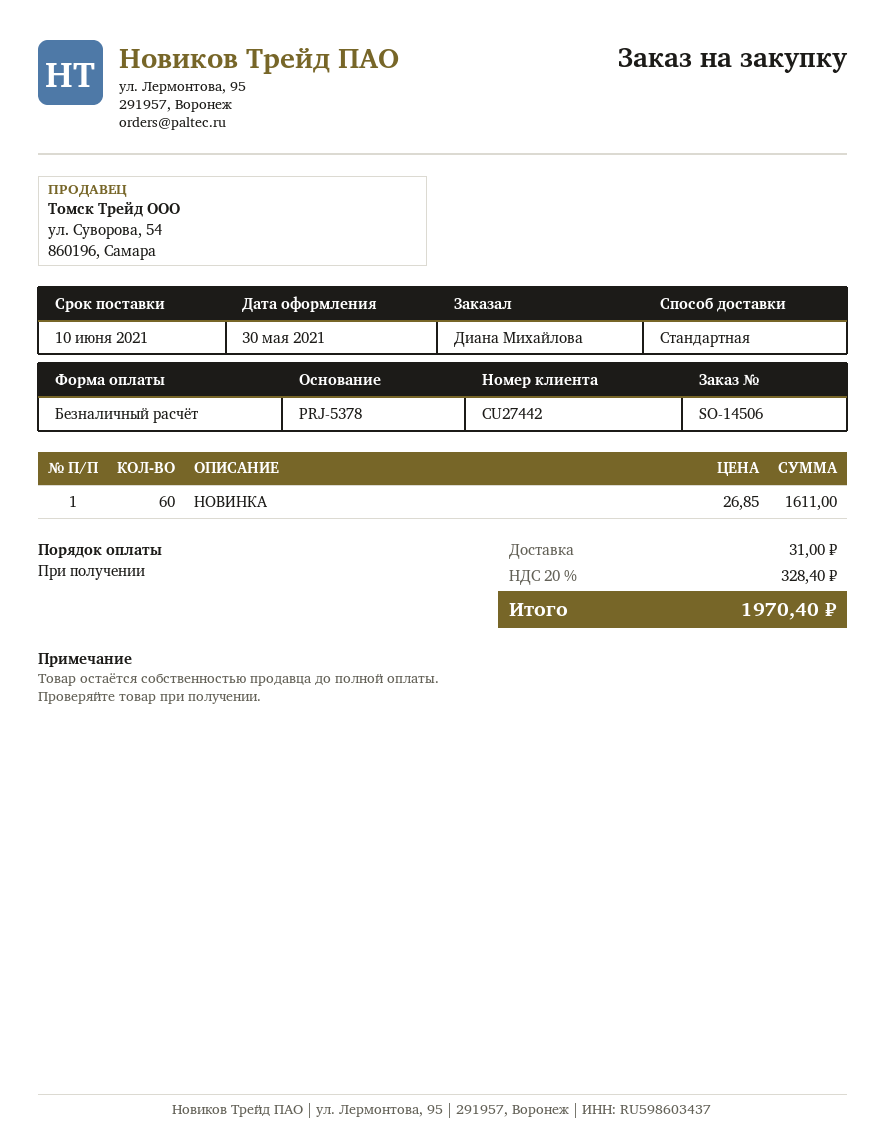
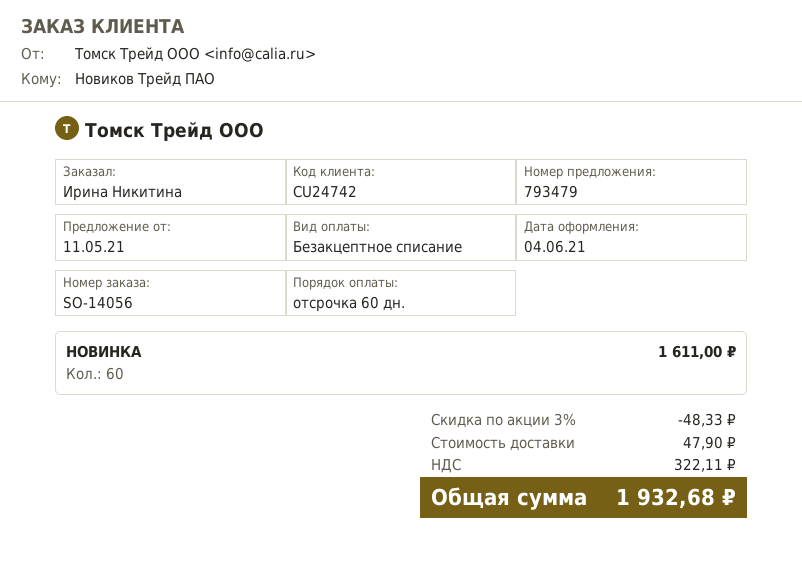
order number: SO-14506 -> SO-14056
order date: 2021-05-30 -> 2021-06-04
payment terms: on receipt -> 60 days
customer number: CU27442 -> CU24742
ordered by: Диана Михайлова -> Ирина Никитина
payment method: bank transfer -> direct debit
discount: none -> 3% = 48.33
shipping: 31.00 -> 47.90
tax: 328.40 -> 322.11
total: 1970.40 -> 1932.68

